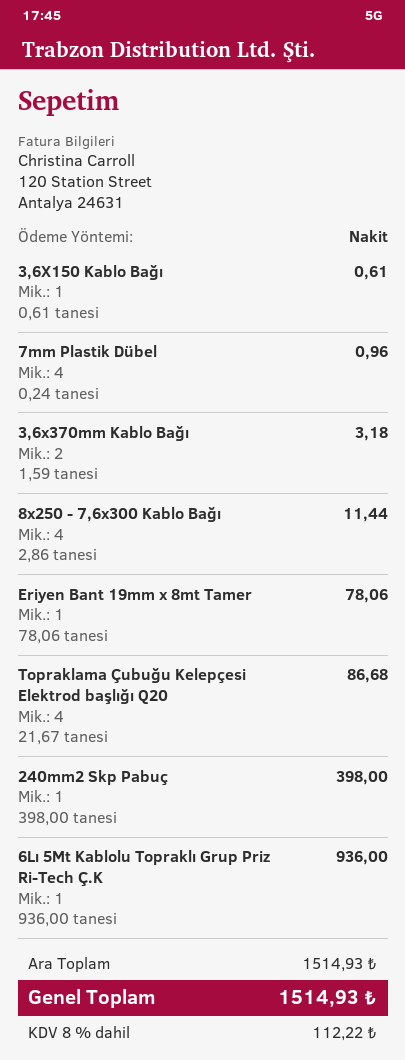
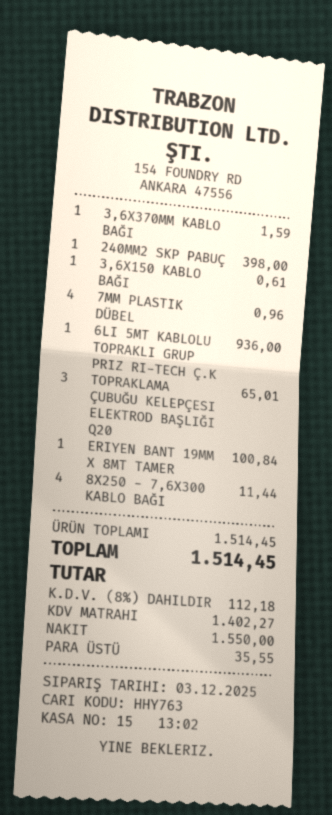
3,6x370mm Kablo Bağı: 2 for 3.18 -> 1 for 1.59
Eriyen Bant 19mm x 8mt Tamer: 1 for 78.06 -> 1 for 100.84
Topraklama Çubuğu Kelepçesi Elektrod başlığı Q20: 4 for 86.68 -> 3 for 65.01
subtotal: 1514.93 -> 1514.45
tax: 8% = 112.22 -> 8% = 112.18
total: 1514.93 -> 1514.45

